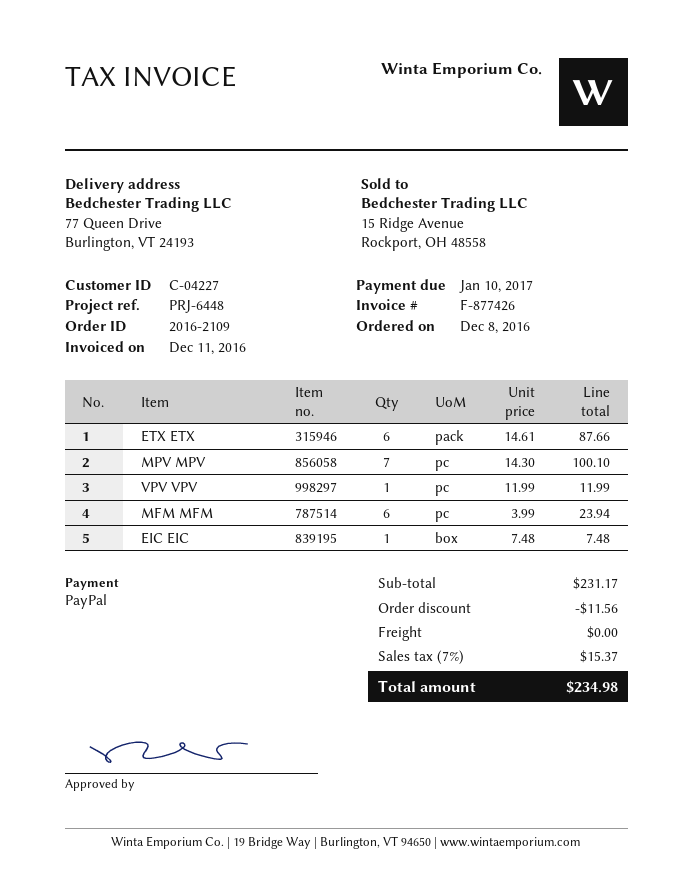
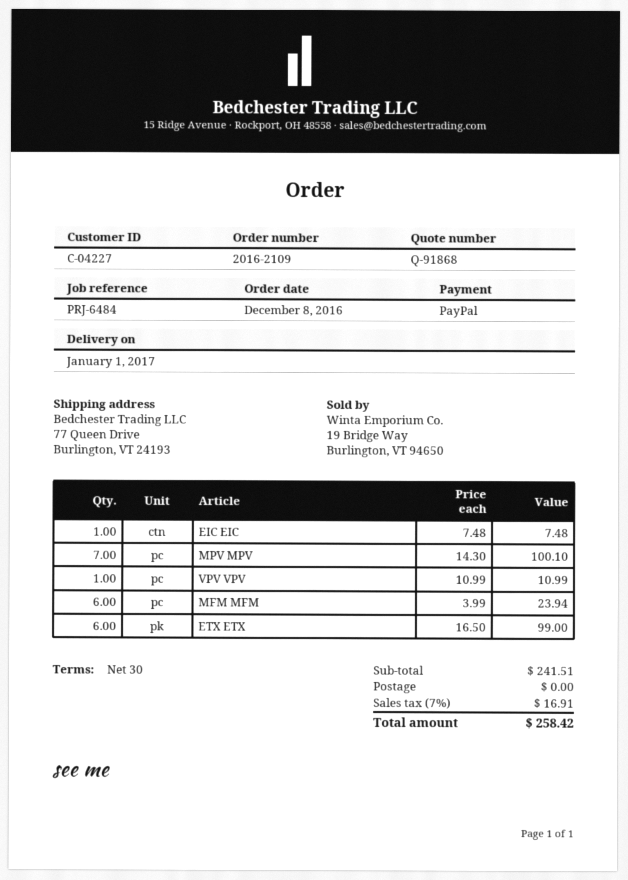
reference: PRJ-6448 -> PRJ-6484
ETX ETX: 6 x 14.61 = 87.66 -> 6 x 16.50 = 99.00
VPV VPV: 1 x 11.99 = 11.99 -> 1 x 10.99 = 10.99
subtotal: 231.17 -> 241.51
discount: 11.56 -> none
tax: 7% = 15.37 -> 7% = 16.91
total: 234.98 -> 258.42

